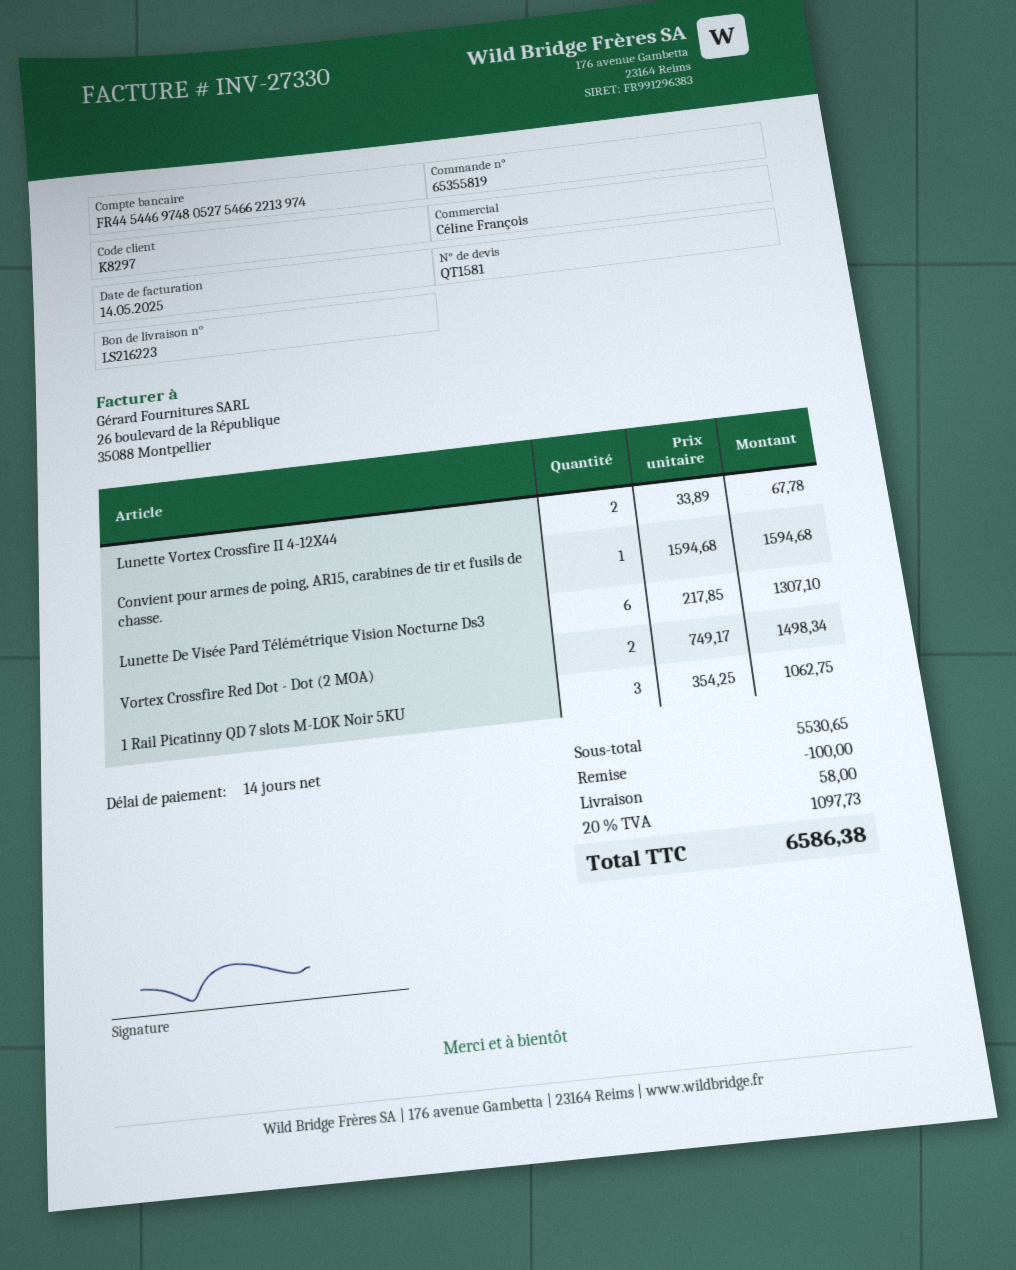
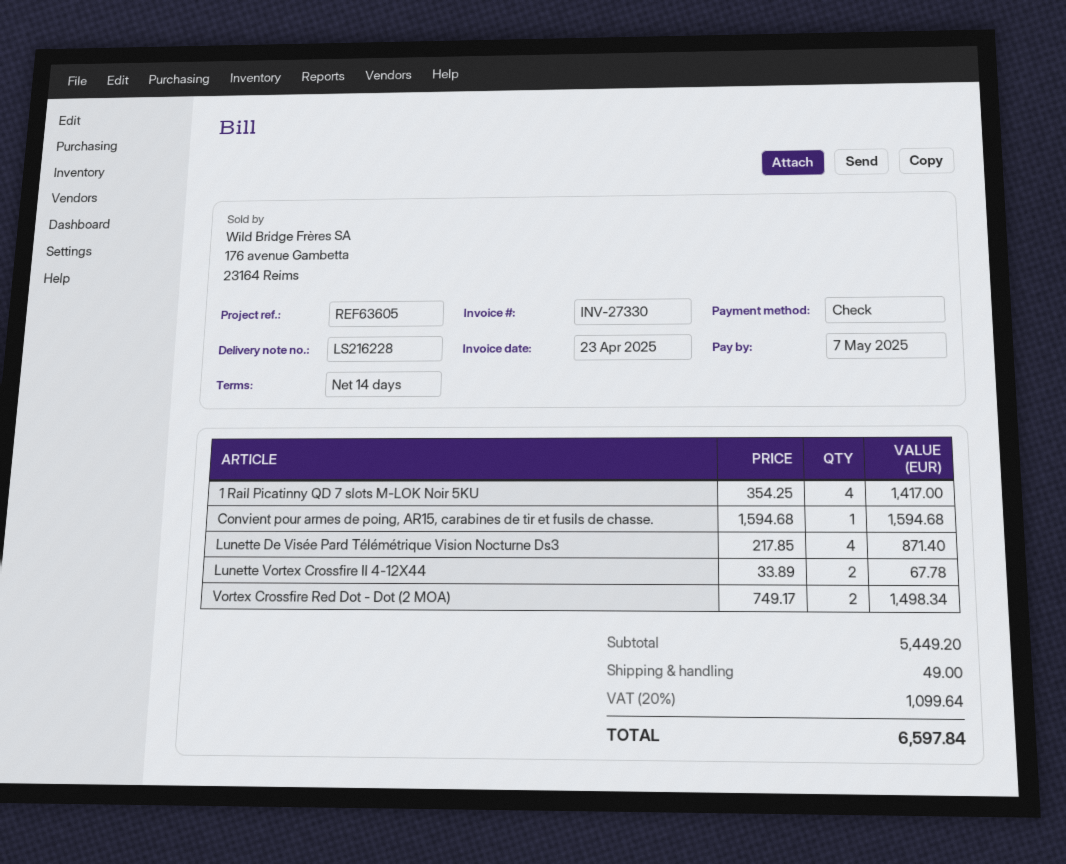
delivery note number: LS216223 -> LS216228
invoice date: 2025-05-14 -> 2025-04-23
Lunette De Visée Pard Télémétrique Vision Nocturne Ds3: 6 x 217.85 = 1307.10 -> 4 x 217.85 = 871.40
1 Rail Picatinny QD 7 slots M-LOK Noir 5KU: 3 x 354.25 = 1062.75 -> 4 x 354.25 = 1417.00
subtotal: 5530.65 -> 5449.20
discount: 100.00 -> none
shipping: 58.00 -> 49.00
tax: 20% = 1097.73 -> 20% = 1099.64
total: 6586.38 -> 6597.84

